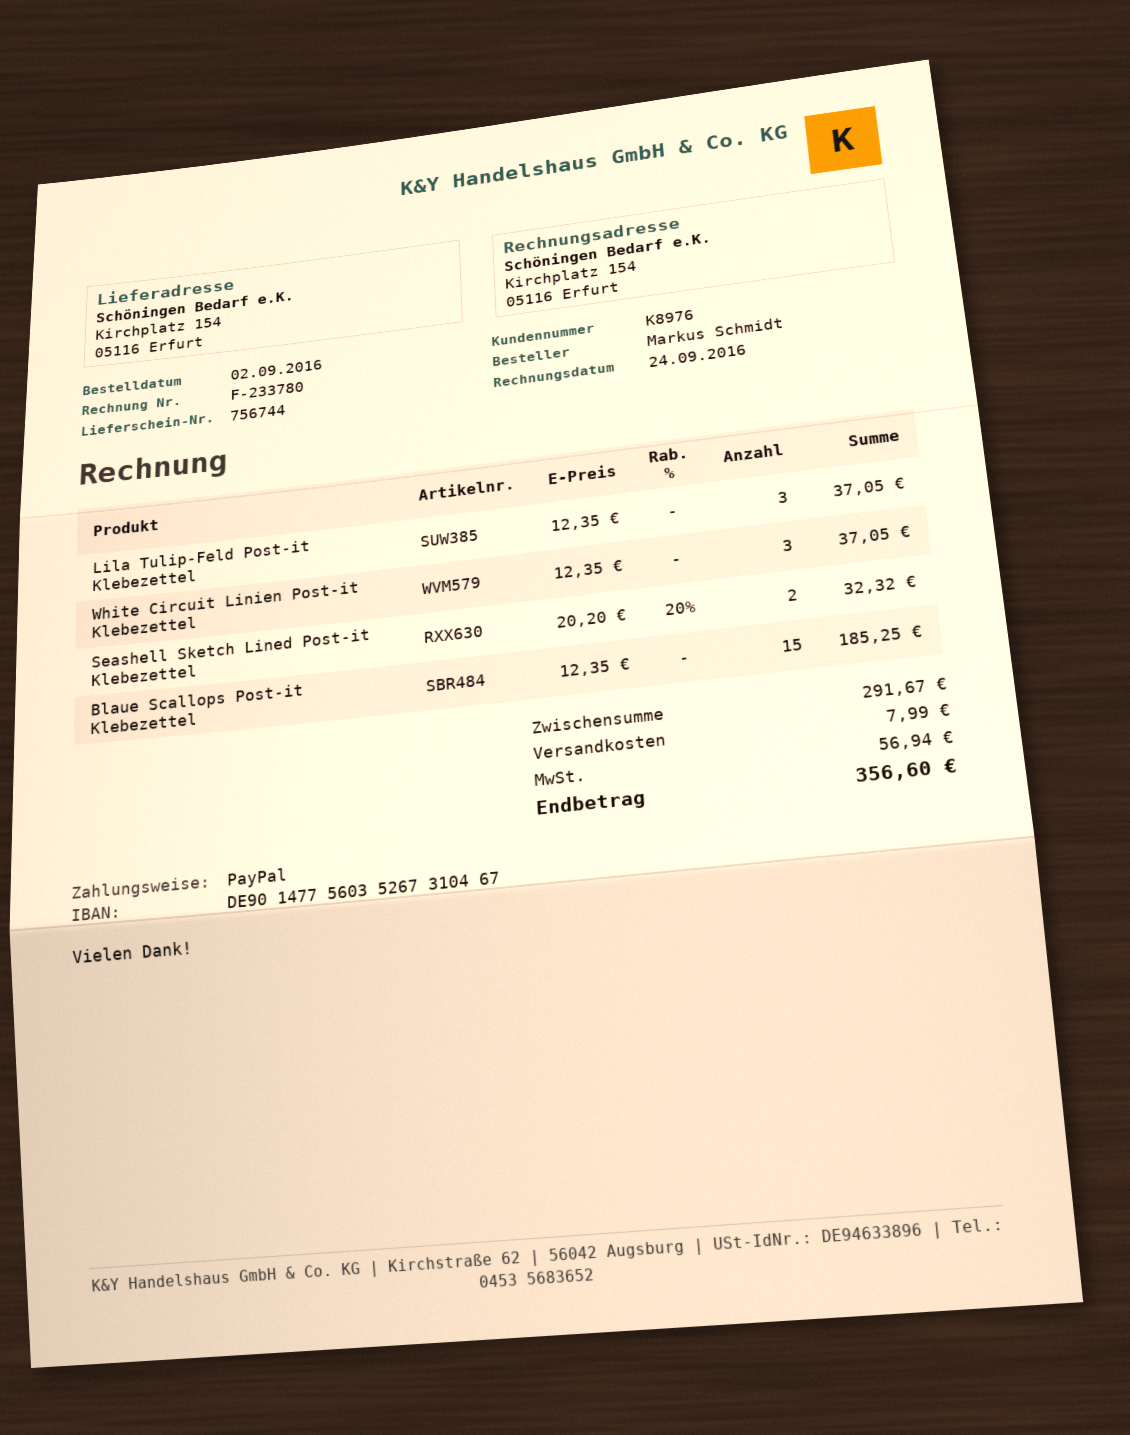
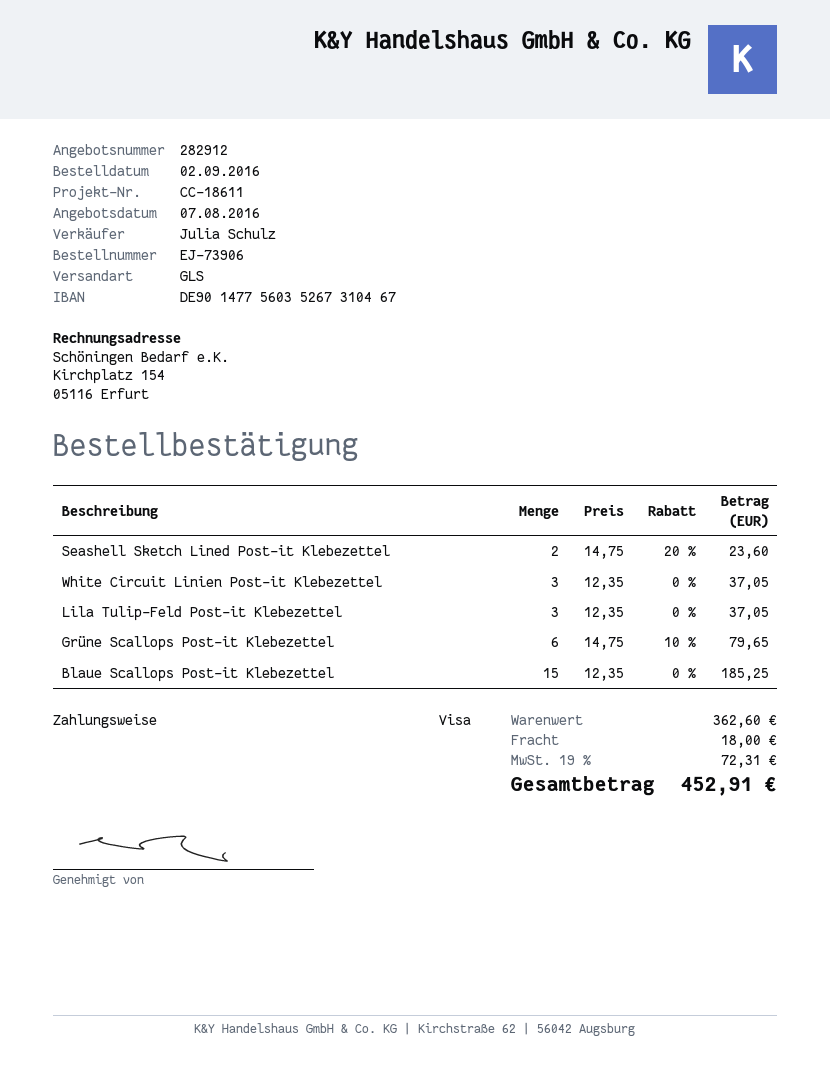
payment method: PayPal -> Visa
Seashell Sketch Lined Post-it Klebezettel: 2 x 20.20 - 20% = 32.32 -> 2 x 14.75 - 20% = 23.60
Grüne Scallops Post-it Klebezettel: none -> 6 x 14.75 - 10% = 79.65
subtotal: 291.67 -> 362.60
shipping: 7.99 -> 18.00
tax: 56.94 -> 72.31
total: 356.60 -> 452.91

